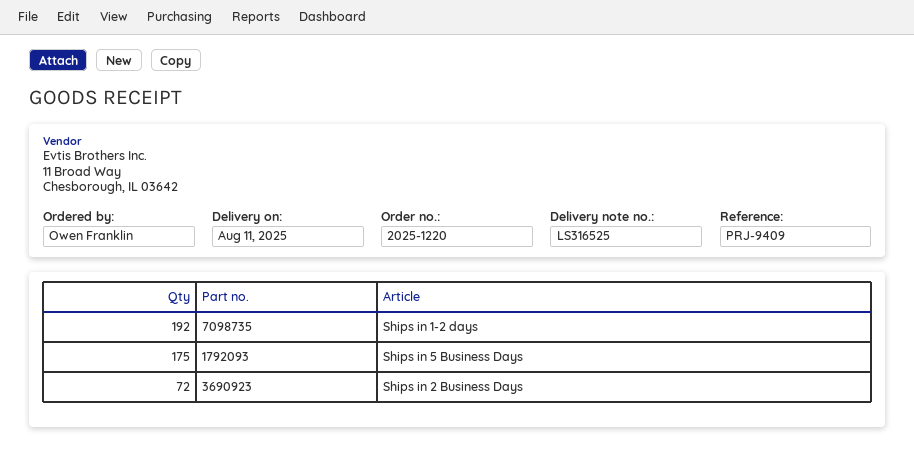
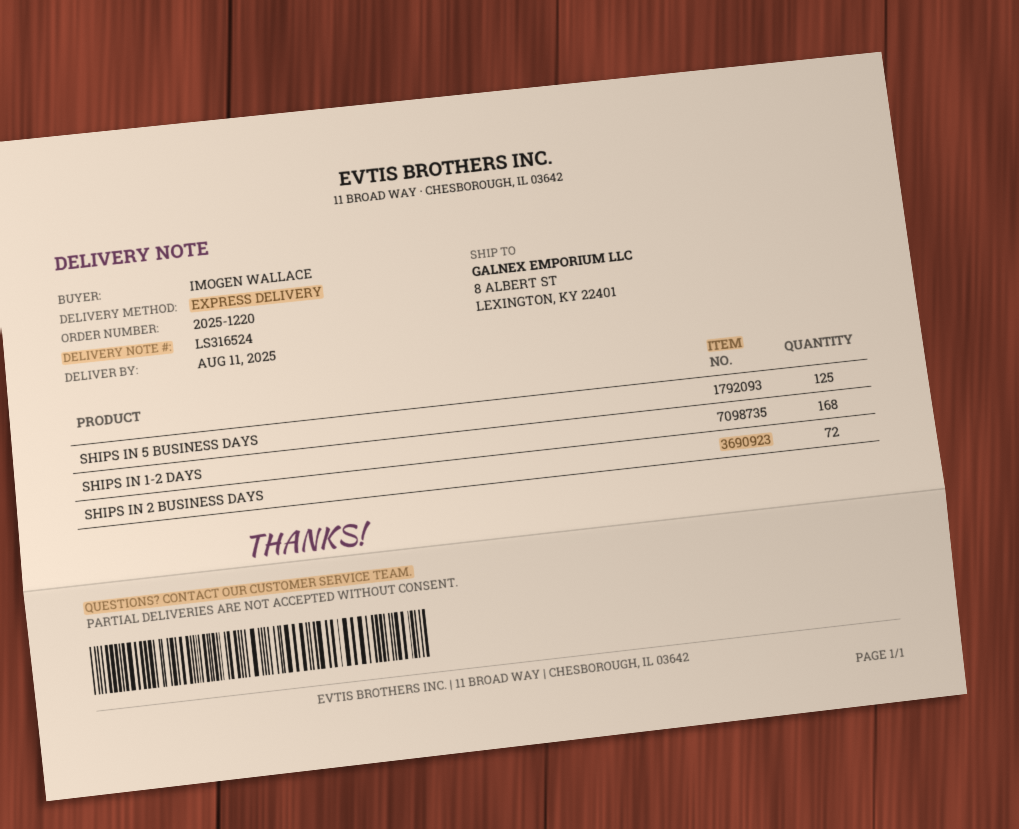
delivery note number: LS316525 -> LS316524
ordered by: Owen Franklin -> IMOGEN WALLACE
Ships in 1-2 days: 192 -> 168
Ships in 5 Business Days: 175 -> 125

